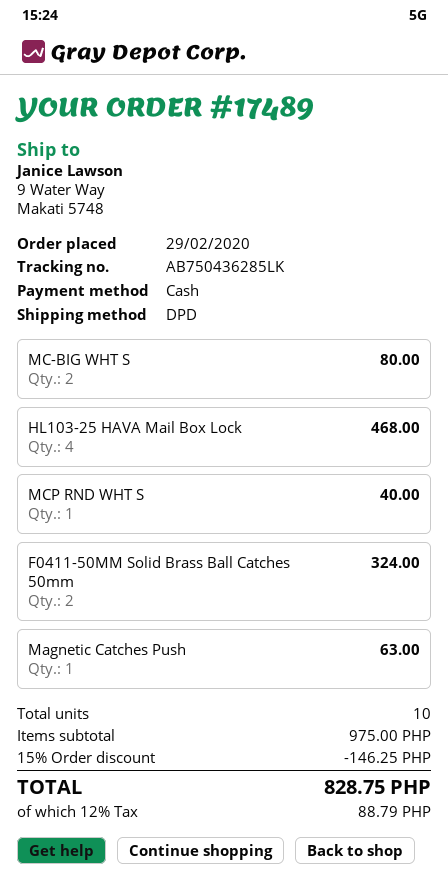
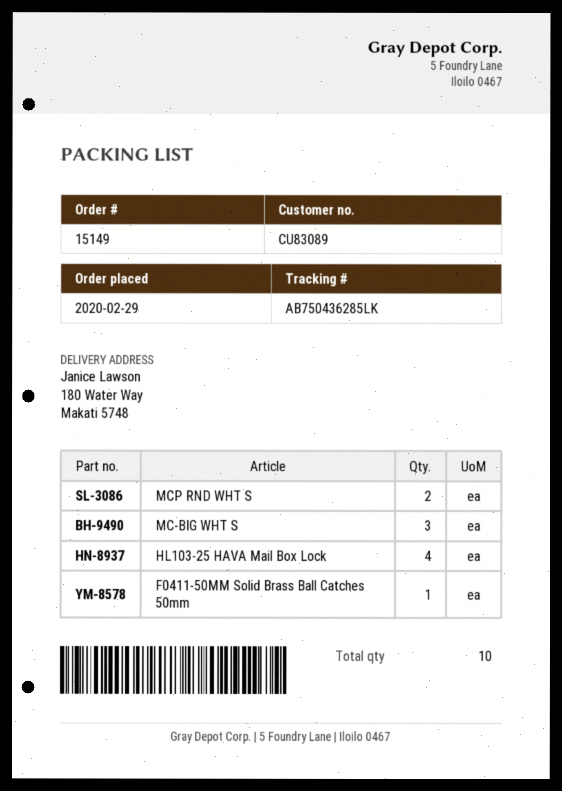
order number: 17489 -> 15149
ship to: 9 Water Way, Makati 5748 -> 180 Water Way, Makati 5748
MC-BIG WHT S: 2 -> 3
MCP RND WHT S: 1 -> 2
F0411-50MM Solid Brass Ball Catches 50mm: 2 -> 1
Magnetic Catches Push: 1 -> none

